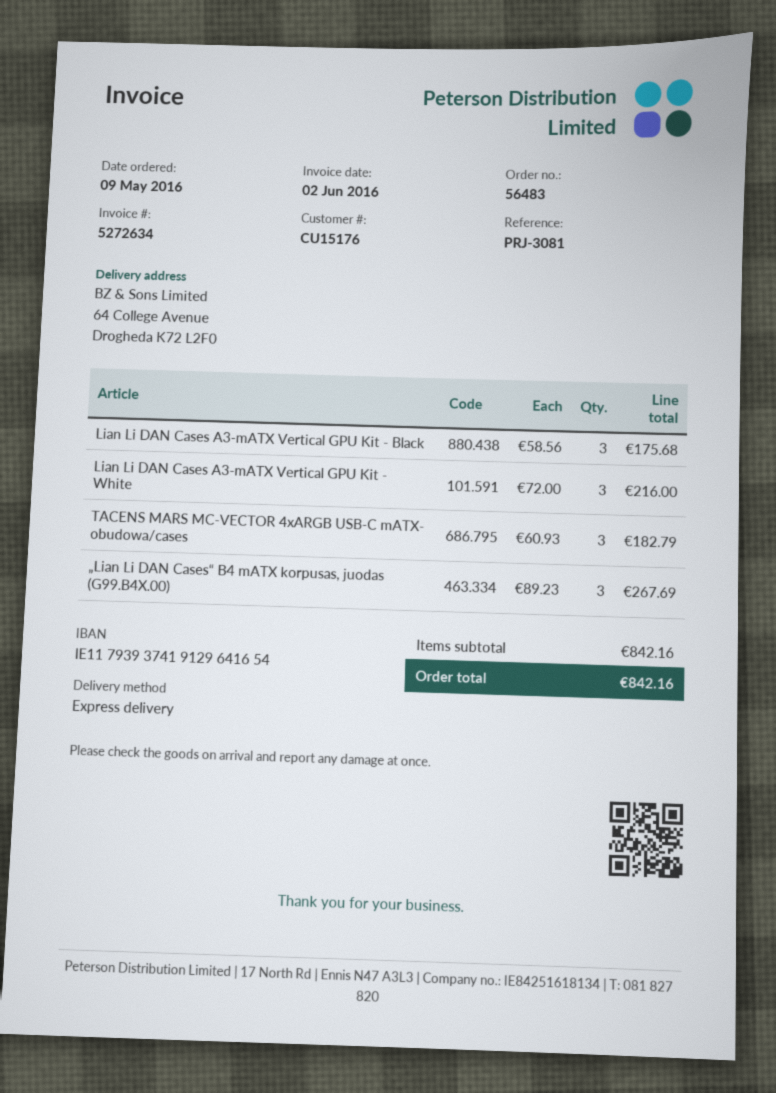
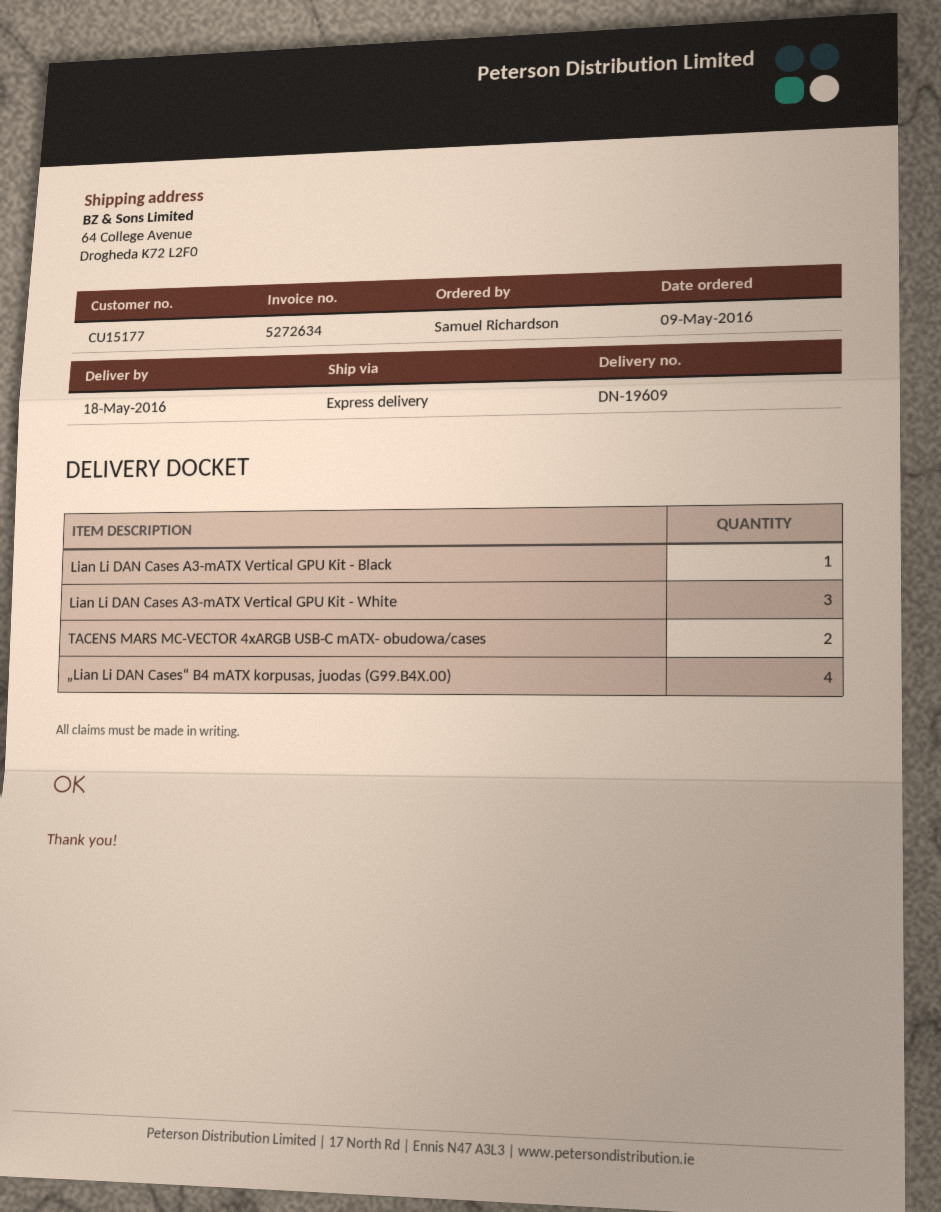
customer number: CU15176 -> CU15177
Lian Li DAN Cases A3-mATX Vertical GPU Kit - Black: 3 -> 1
TACENS MARS MC-VECTOR 4xARGB USB-C mATX- obudowa/cases: 3 -> 2
„Lian Li DAN Cases“ B4 mATX korpusas, juodas (G99.B4X.00): 3 -> 4

